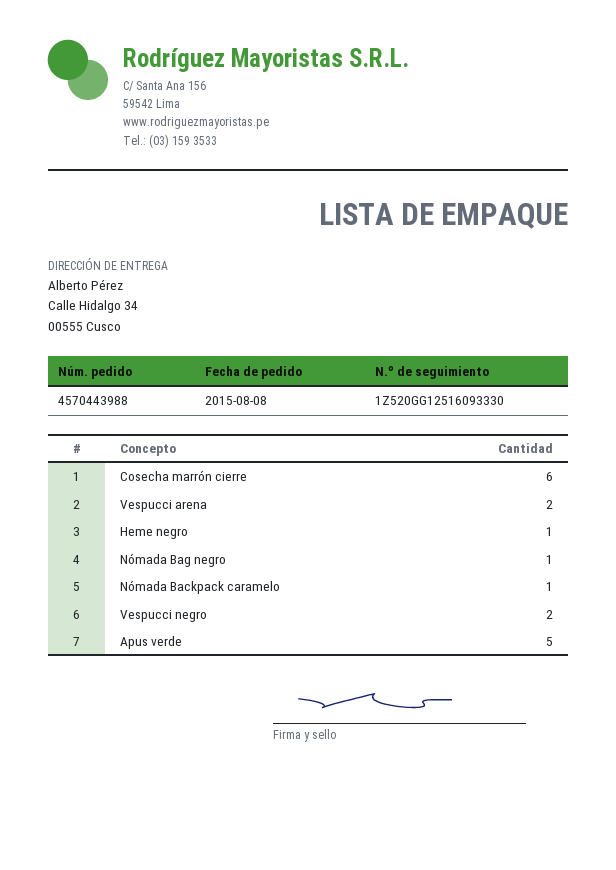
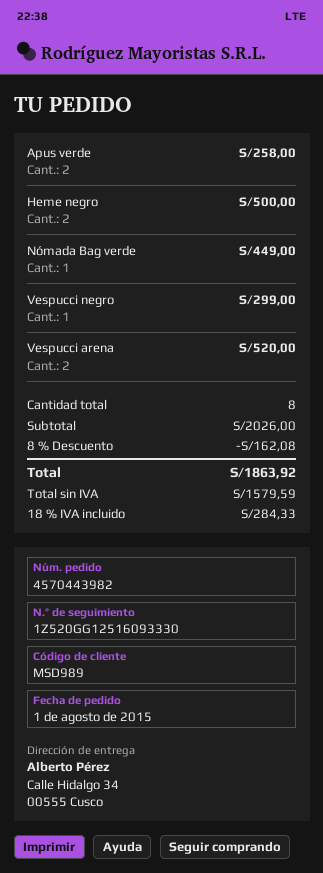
order number: 4570443988 -> 4570443982
order date: 2015-08-08 -> 2015-08-01
Cosecha marrón cierre: 6 -> none
Heme negro: 1 -> 2
Nómada Bag negro: 1 -> none
Nómada Backpack caramelo: 1 -> none
Vespucci negro: 2 -> 1
Apus verde: 5 -> 2
Nómada Bag verde: none -> 1

